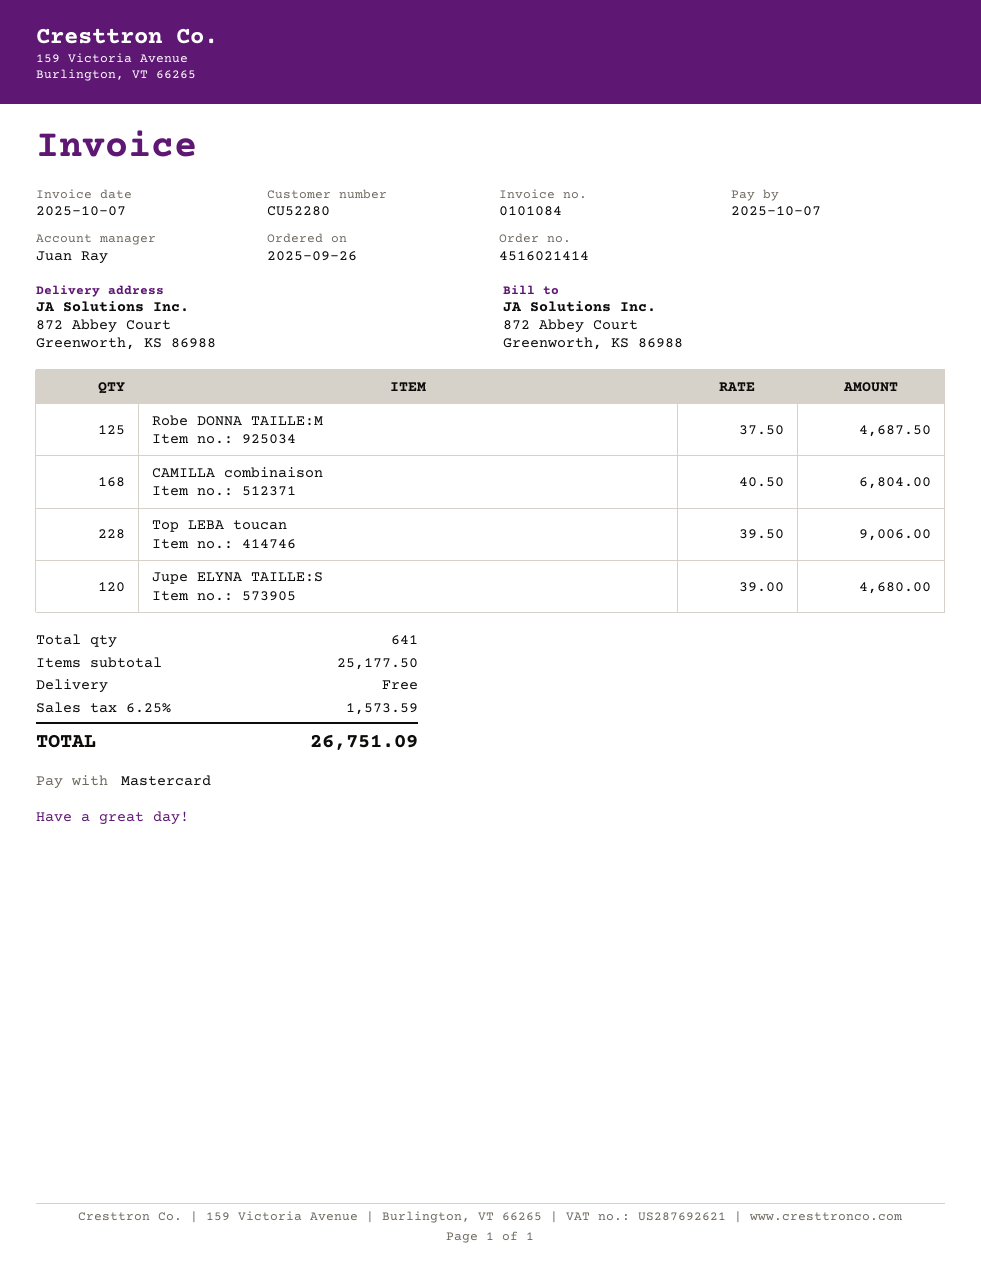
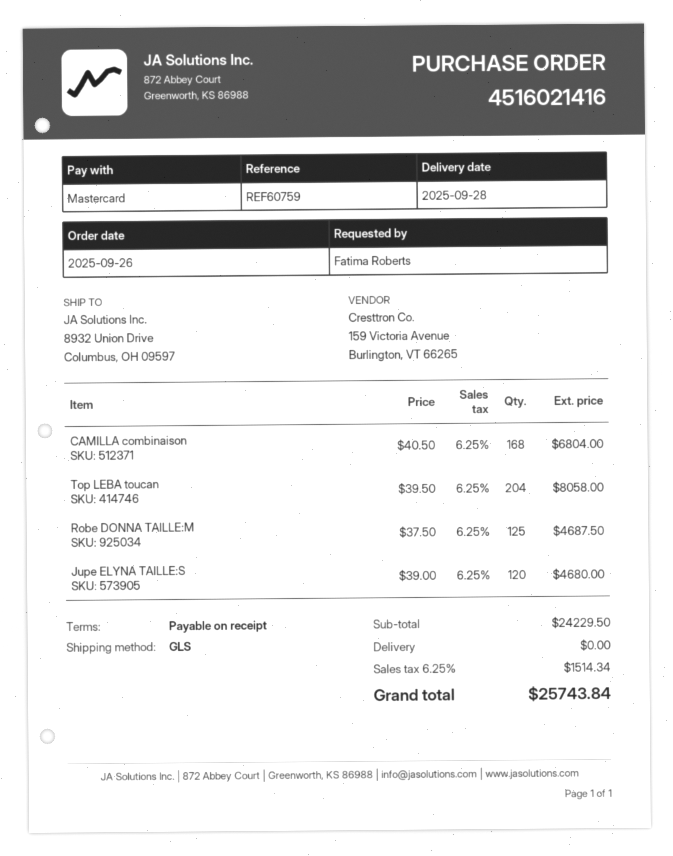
order number: 4516021414 -> 4516021416
ship to: 872 Abbey Court, Greenworth, KS 86988 -> 8932 Union Drive, Columbus, OH 09597
Top LEBA toucan: 228 x 39.50 = 9006.00 -> 204 x 39.50 = 8058.00
subtotal: 25177.50 -> 24229.50
tax: 6.25% = 1573.59 -> 6.25% = 1514.34
total: 26751.09 -> 25743.84

